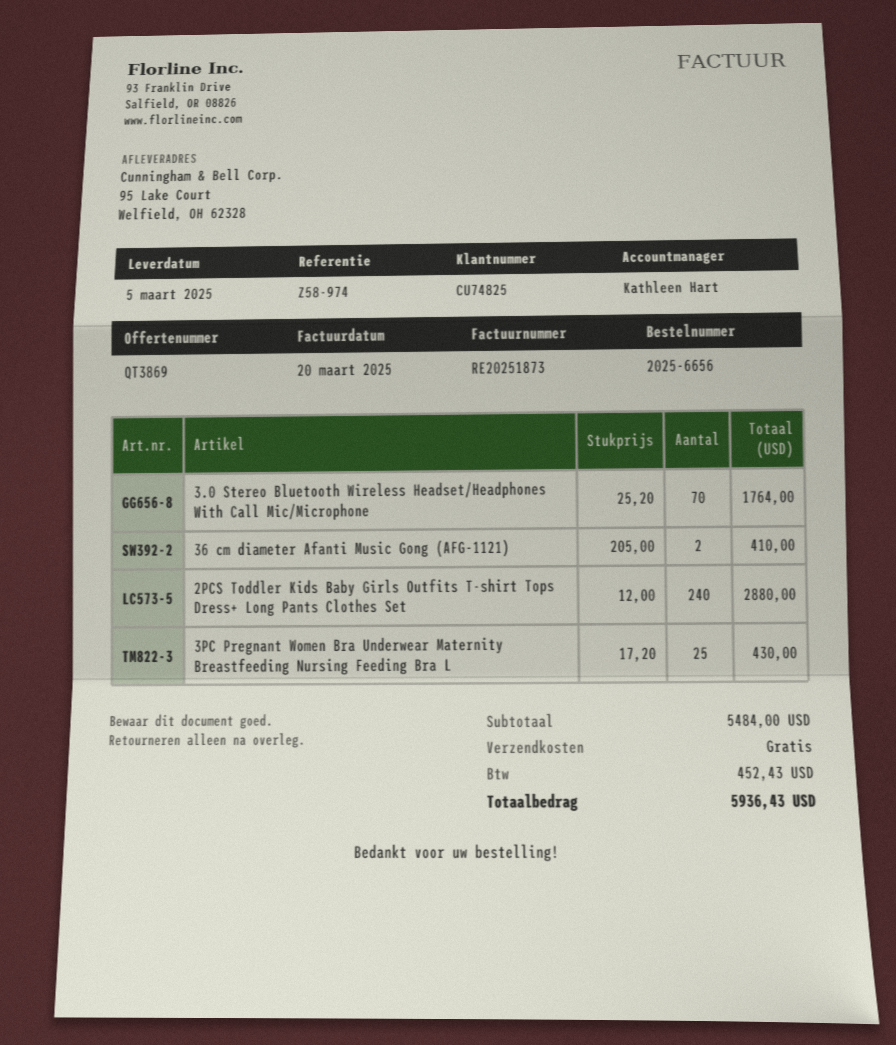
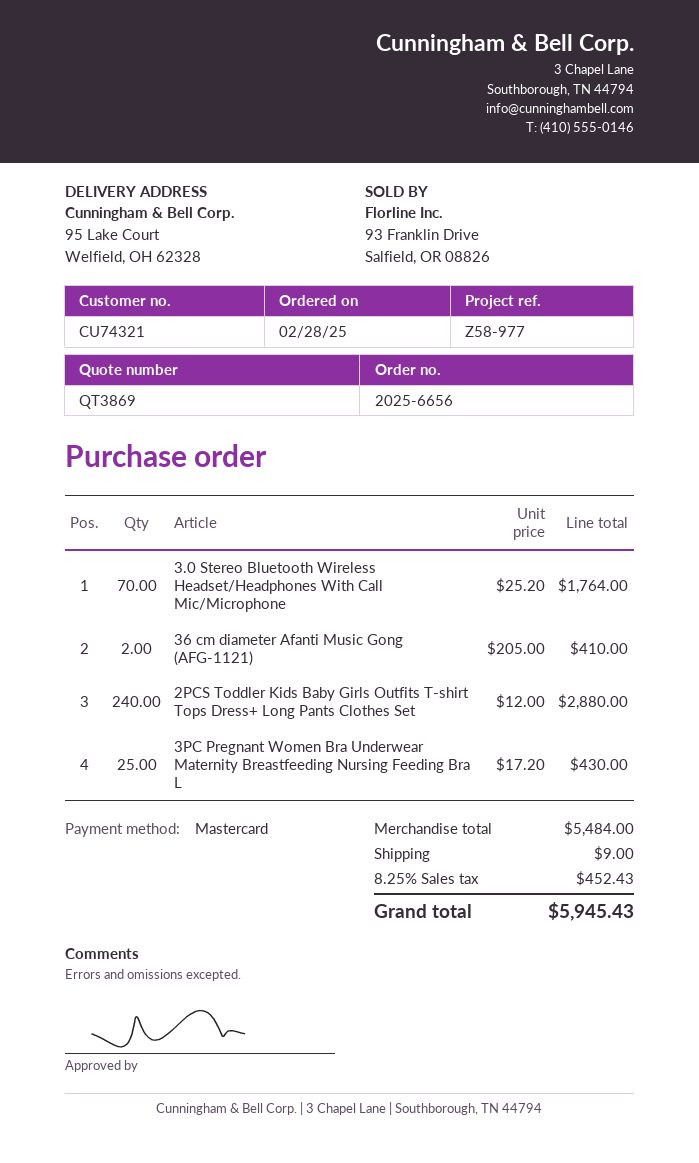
customer number: CU74825 -> CU74321
reference: Z58-974 -> Z58-977
shipping: 0.00 -> 9.00
total: 5936.43 -> 5945.43

